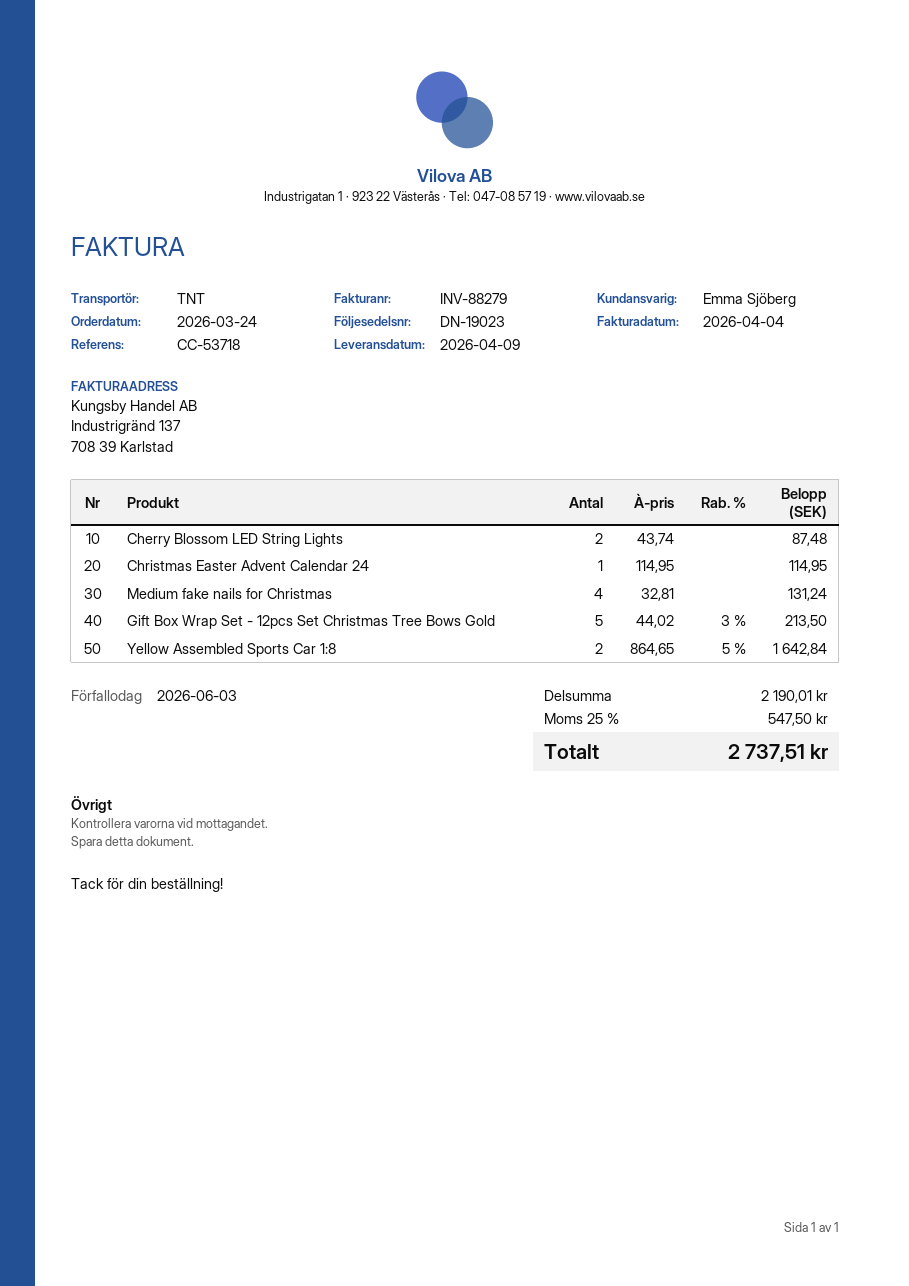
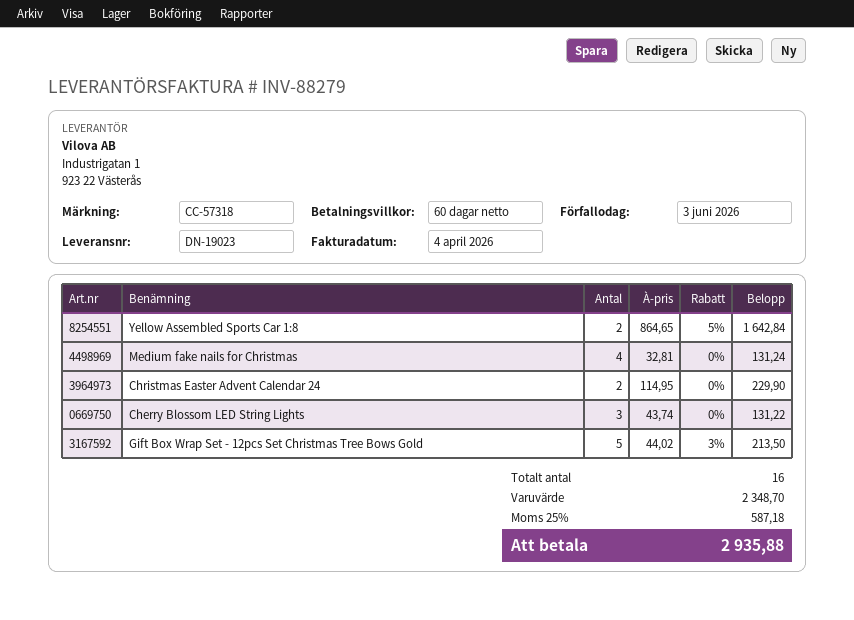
reference: CC-53718 -> CC-57318
Cherry Blossom LED String Lights: 2 x 43.74 = 87.48 -> 3 x 43.74 = 131.22
Christmas Easter Advent Calendar 24: 1 x 114.95 = 114.95 -> 2 x 114.95 = 229.90
subtotal: 2190.01 -> 2348.70
tax: 25% = 547.50 -> 25% = 587.18
total: 2737.51 -> 2935.88

